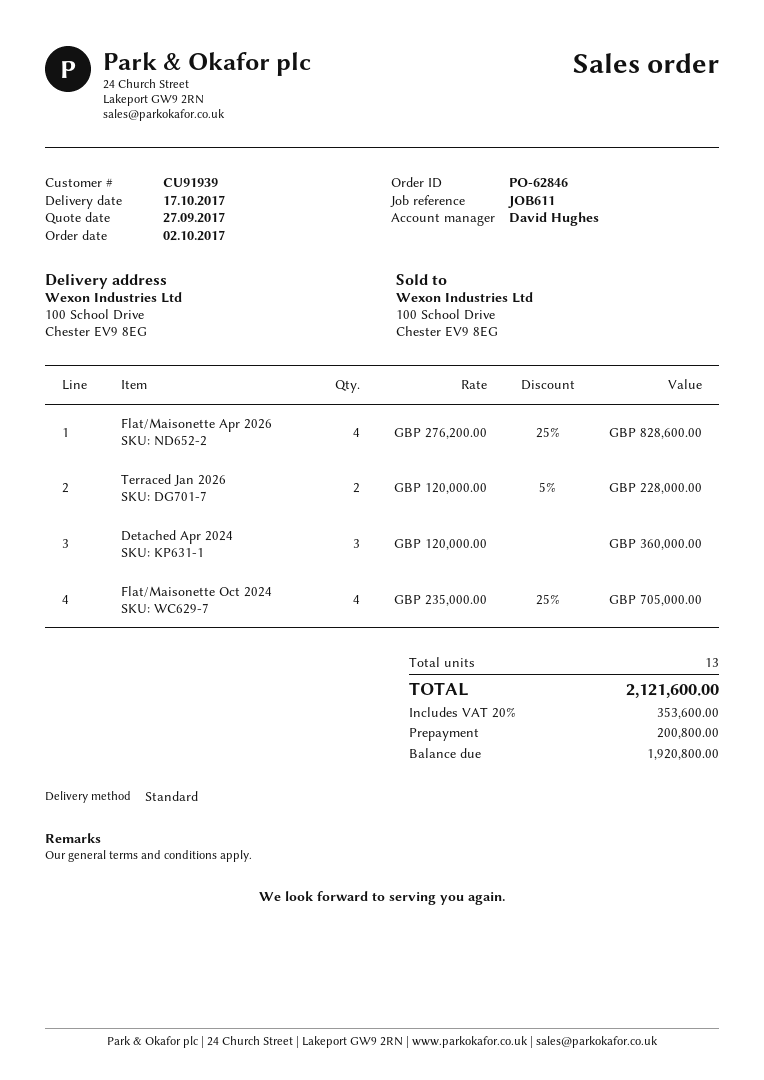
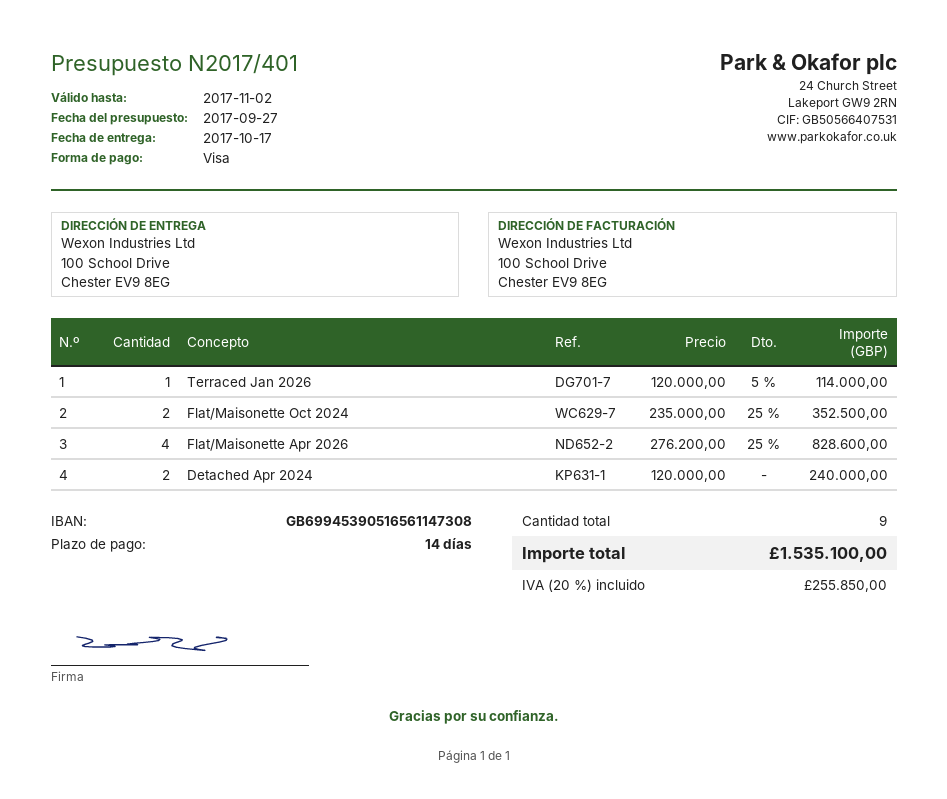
Terraced Jan 2026: 2 x 120000.00 - 5% = 228000.00 -> 1 x 120000.00 - 5% = 114000.00
Detached Apr 2024: 3 x 120000.00 = 360000.00 -> 2 x 120000.00 = 240000.00
Flat/Maisonette Oct 2024: 4 x 235000.00 - 25% = 705000.00 -> 2 x 235000.00 - 25% = 352500.00
total quantity: 13 -> 9
tax: 20% = 353600.00 -> 20% = 255850.00
total: 2121600.00 -> 1535100.00

